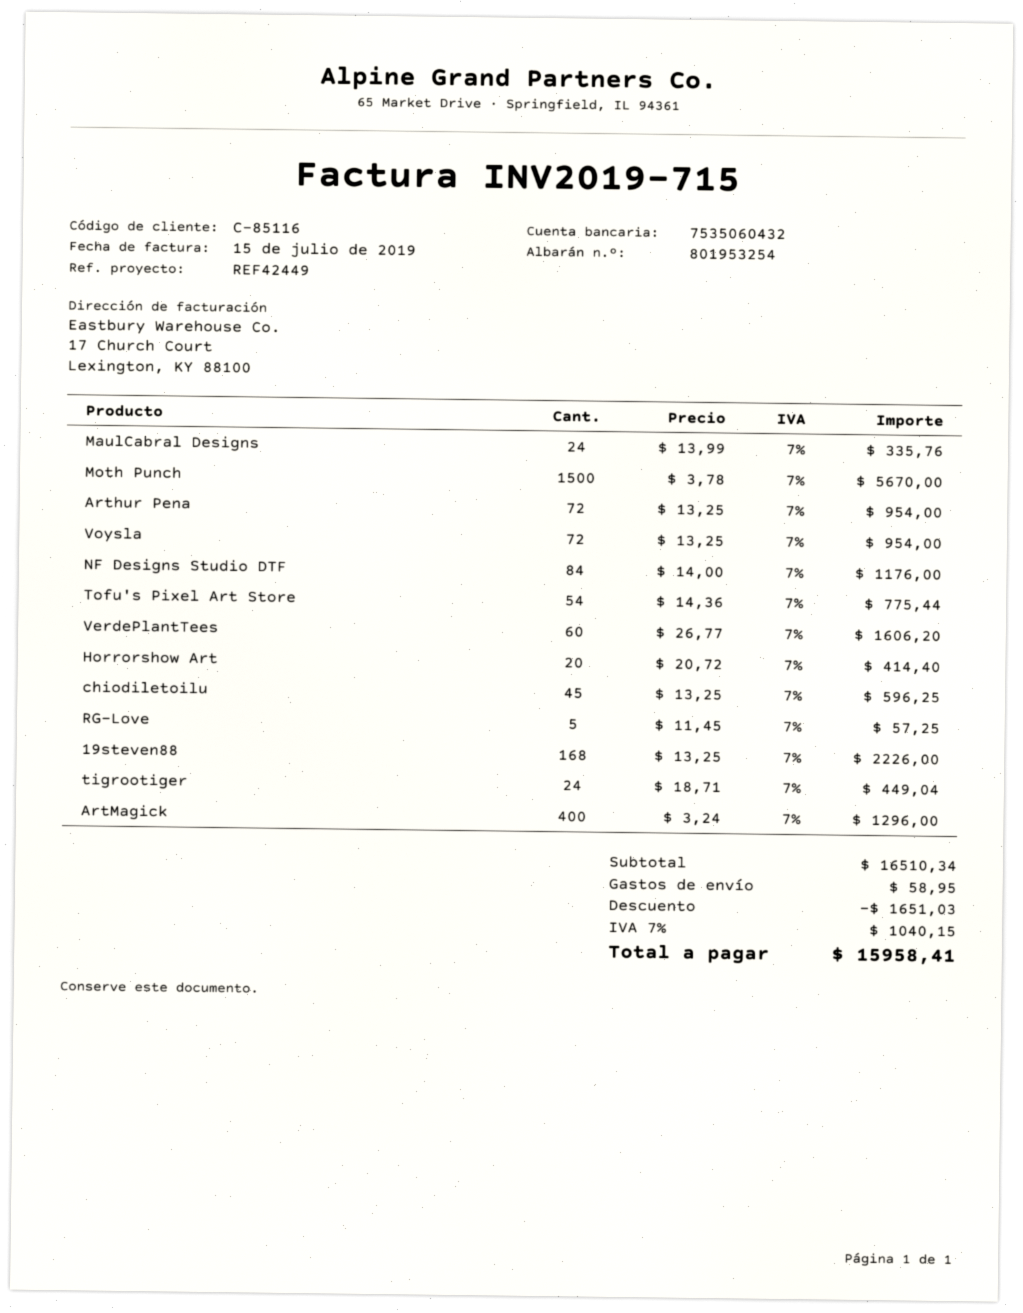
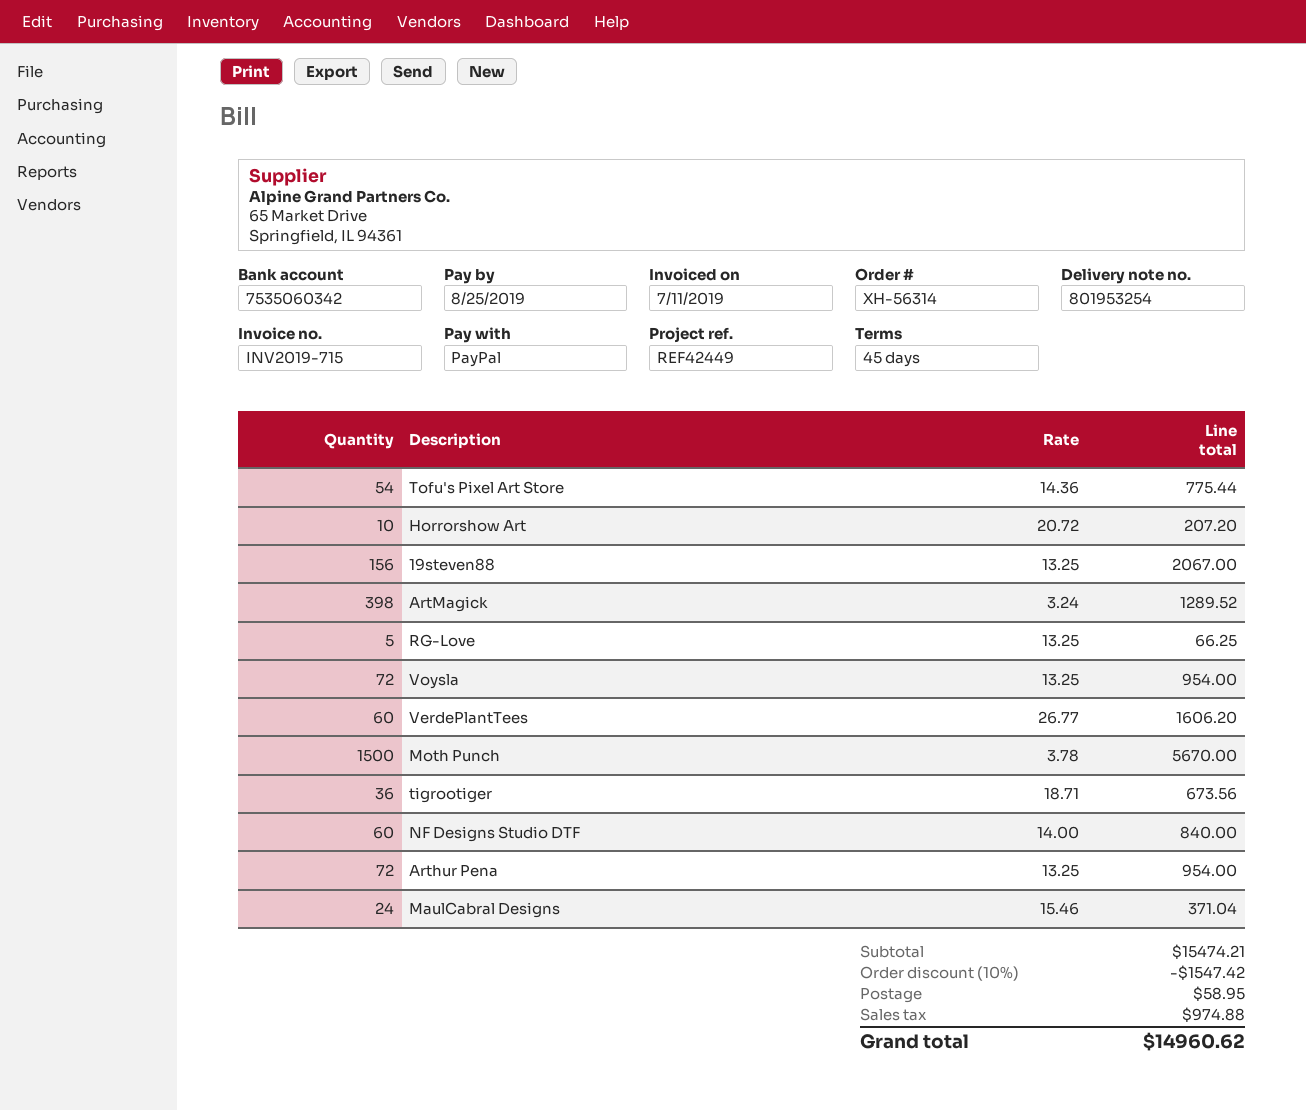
invoice date: 2019-07-15 -> 2019-07-11
bank account: 7535060432 -> 7535060342
MaulCabral Designs: 24 x 13.99 = 335.76 -> 24 x 15.46 = 371.04
NF Designs Studio DTF: 84 x 14.00 = 1176.00 -> 60 x 14.00 = 840.00
Horrorshow Art: 20 x 20.72 = 414.40 -> 10 x 20.72 = 207.20
chiodiletoilu: 45 x 13.25 = 596.25 -> none
RG-Love: 5 x 11.45 = 57.25 -> 5 x 13.25 = 66.25
19steven88: 168 x 13.25 = 2226.00 -> 156 x 13.25 = 2067.00
tigrootiger: 24 x 18.71 = 449.04 -> 36 x 18.71 = 673.56
ArtMagick: 400 x 3.24 = 1296.00 -> 398 x 3.24 = 1289.52
subtotal: 16510.34 -> 15474.21
discount: 1651.03 -> 1547.42
tax: 1040.15 -> 974.88
total: 15958.41 -> 14960.62

